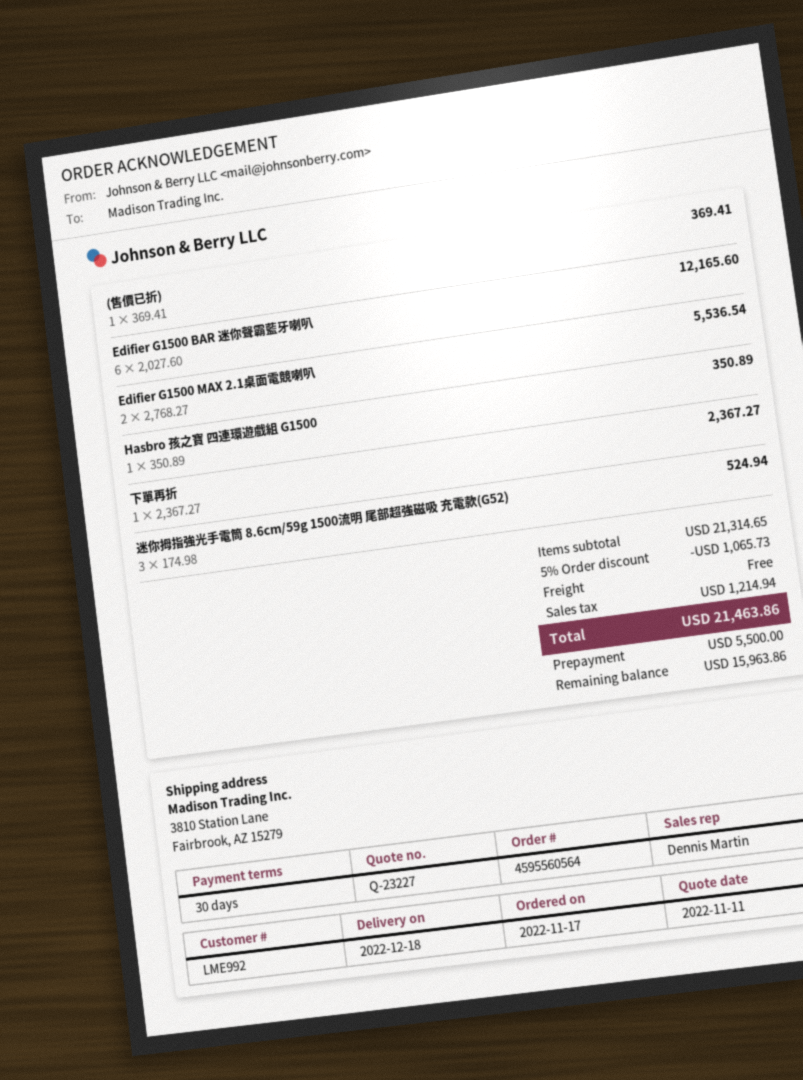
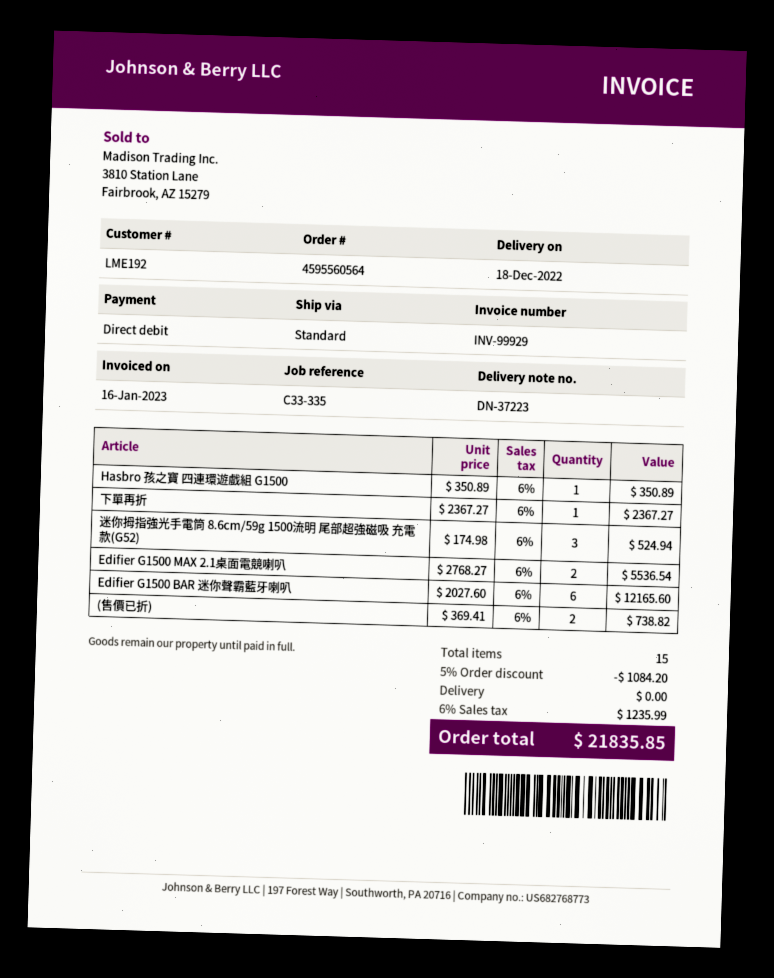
customer number: LME992 -> LME192
(售價已折): 1 x 369.41 = 369.41 -> 2 x 369.41 = 738.82
discount: 5% = 1065.73 -> 5% = 1084.20
tax: 1214.94 -> 1235.99
total: 21463.86 -> 21835.85

